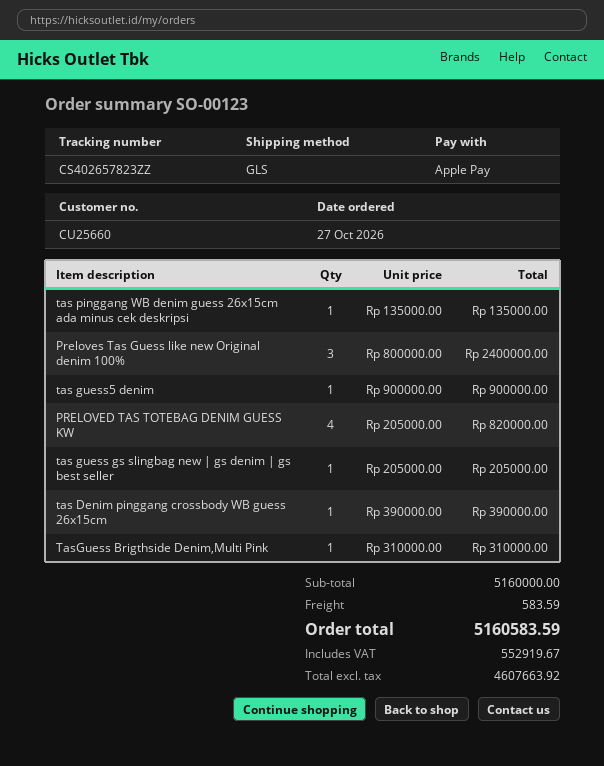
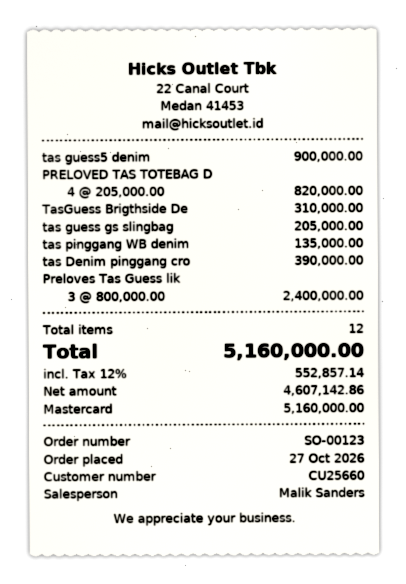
payment method: Apple Pay -> Mastercard
shipping: 583.59 -> none
net: 4607663.92 -> 4607142.86
tax: 552919.67 -> 552857.14
total: 5160583.59 -> 5160000.00

